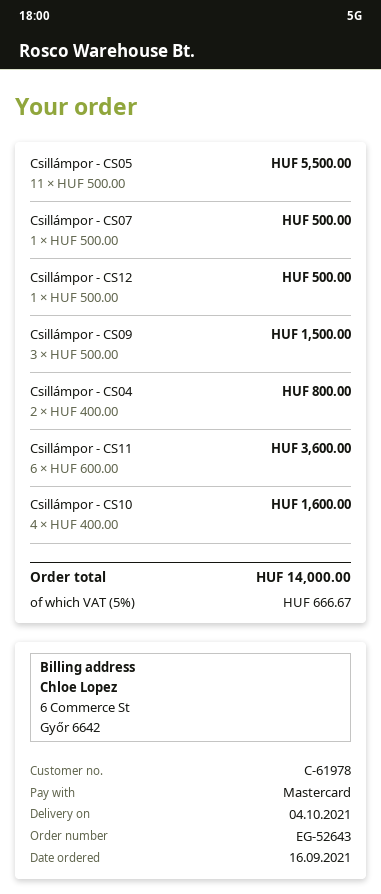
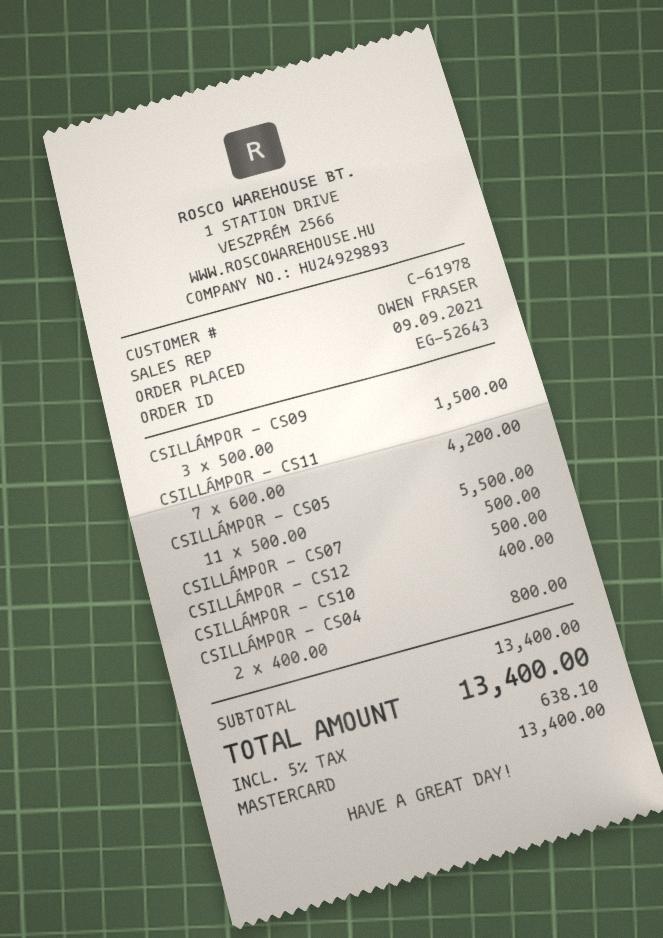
order date: 2021-09-16 -> 2021-09-09
Csillámpor - CS11: 6 x 600.00 = 3600.00 -> 7 x 600.00 = 4200.00
Csillámpor - CS10: 4 x 400.00 = 1600.00 -> 1 x 400.00 = 400.00
tax: 5% = 666.67 -> 5% = 638.10
total: 14000.00 -> 13400.00

